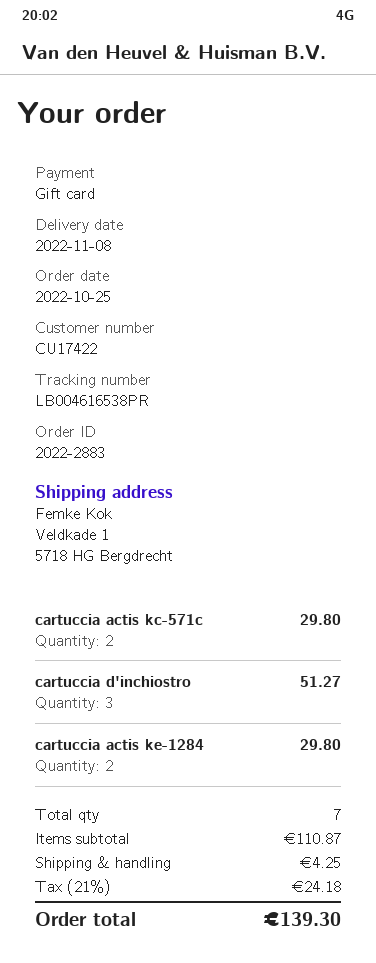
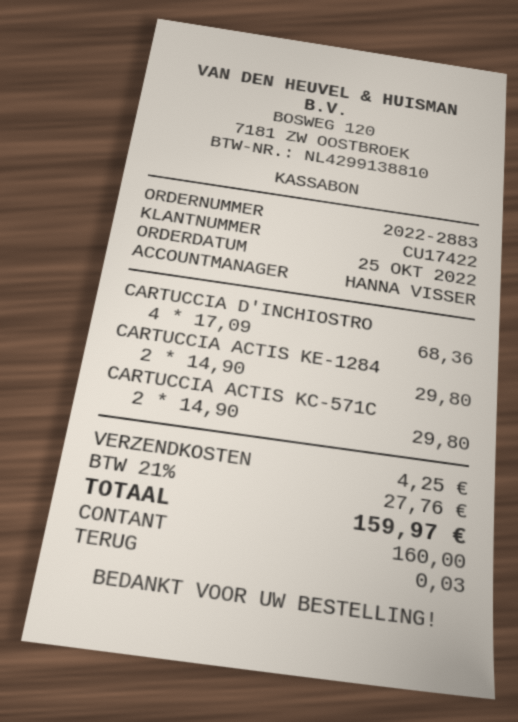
payment method: gift card -> cash
cartuccia d'inchiostro: 3 for 51.27 -> 4 for 68.36
tax: 21% = 24.18 -> 21% = 27.76
total: 139.30 -> 159.97

